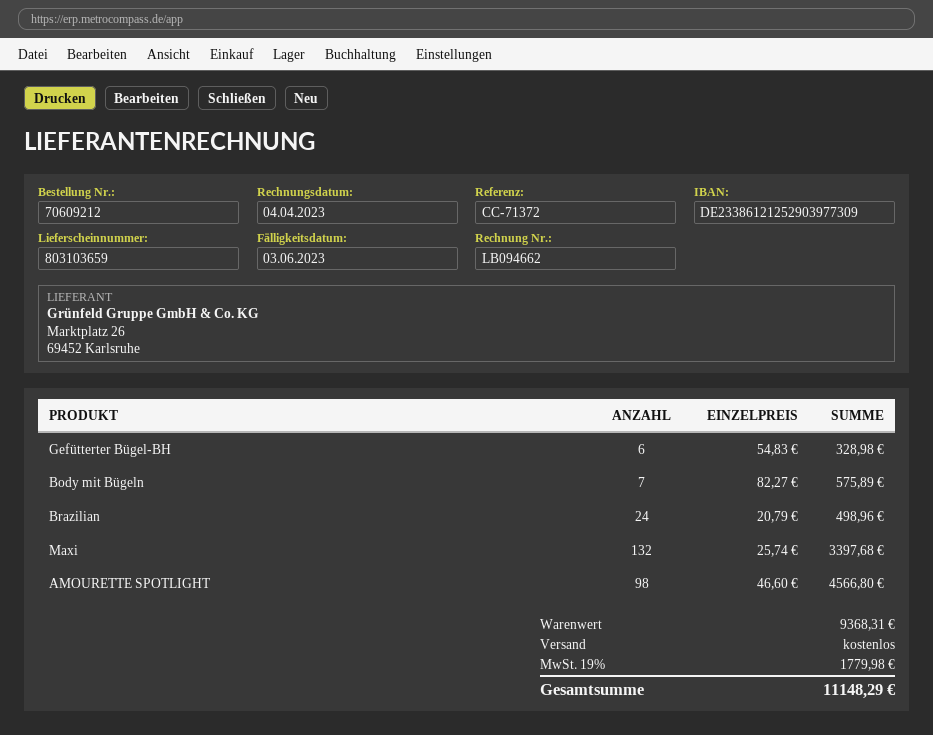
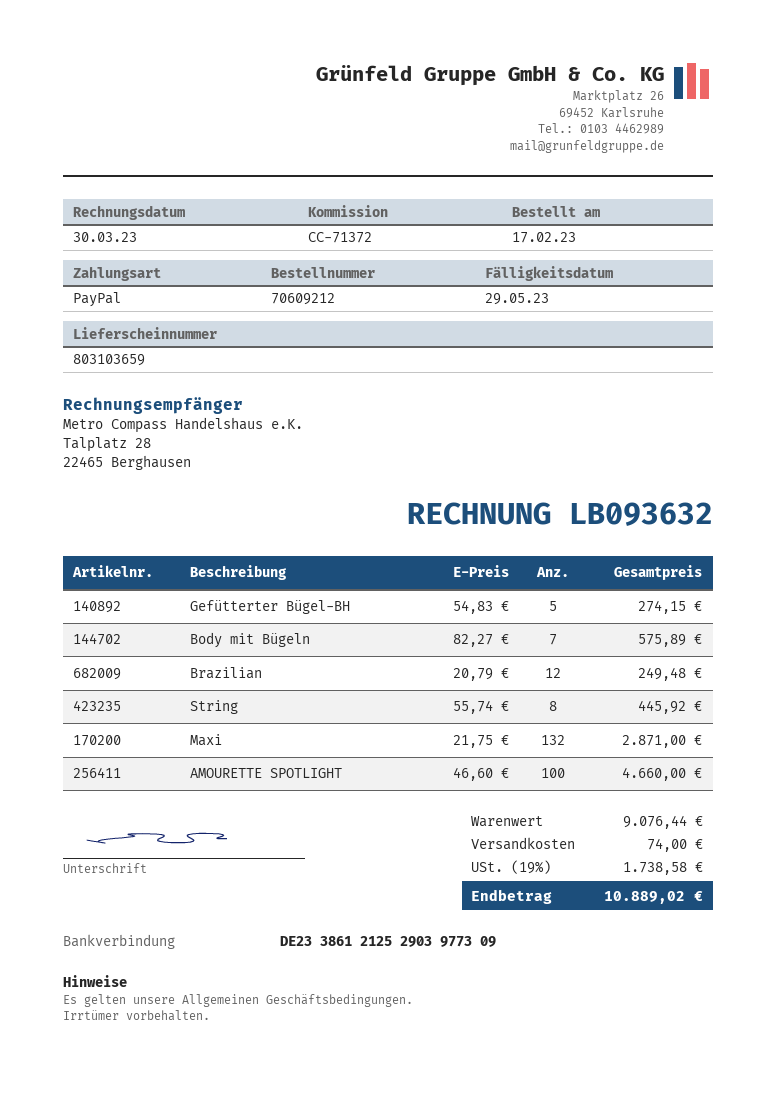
invoice number: LB094662 -> LB093632
invoice date: 2023-04-04 -> 2023-03-30
due date: 2023-06-03 -> 2023-05-29
Gefütterter Bügel-BH: 6 x 54.83 = 328.98 -> 5 x 54.83 = 274.15
Brazilian: 24 x 20.79 = 498.96 -> 12 x 20.79 = 249.48
Maxi: 132 x 25.74 = 3397.68 -> 132 x 21.75 = 2871.00
AMOURETTE SPOTLIGHT: 98 x 46.60 = 4566.80 -> 100 x 46.60 = 4660.00
String: none -> 8 x 55.74 = 445.92
subtotal: 9368.31 -> 9076.44
shipping: 0.00 -> 74.00
tax: 19% = 1779.98 -> 19% = 1738.58
total: 11148.29 -> 10889.02

